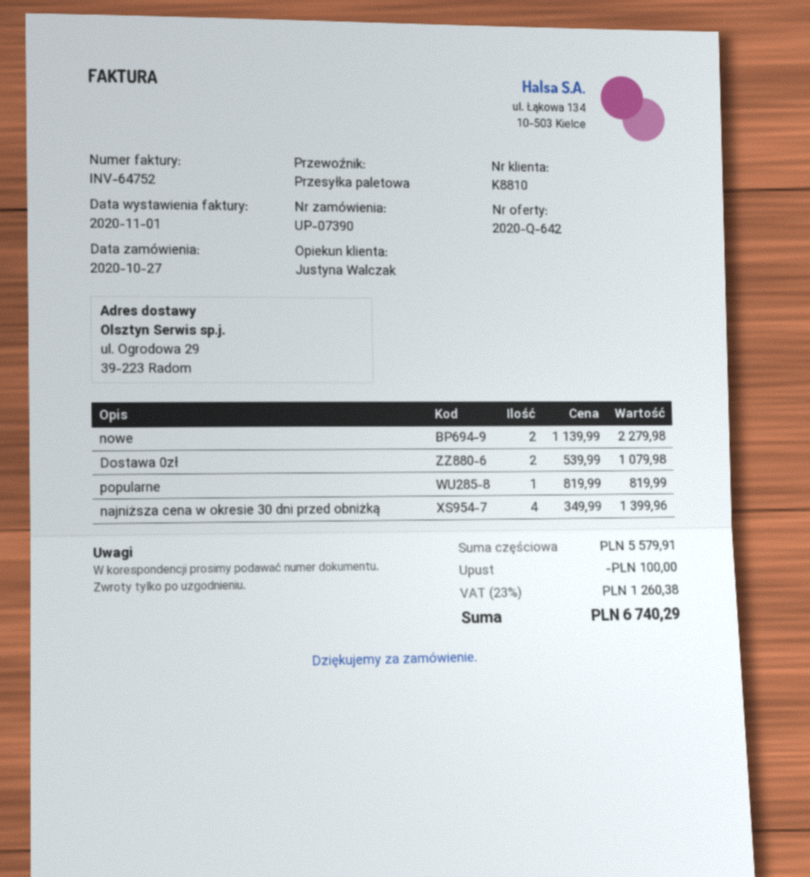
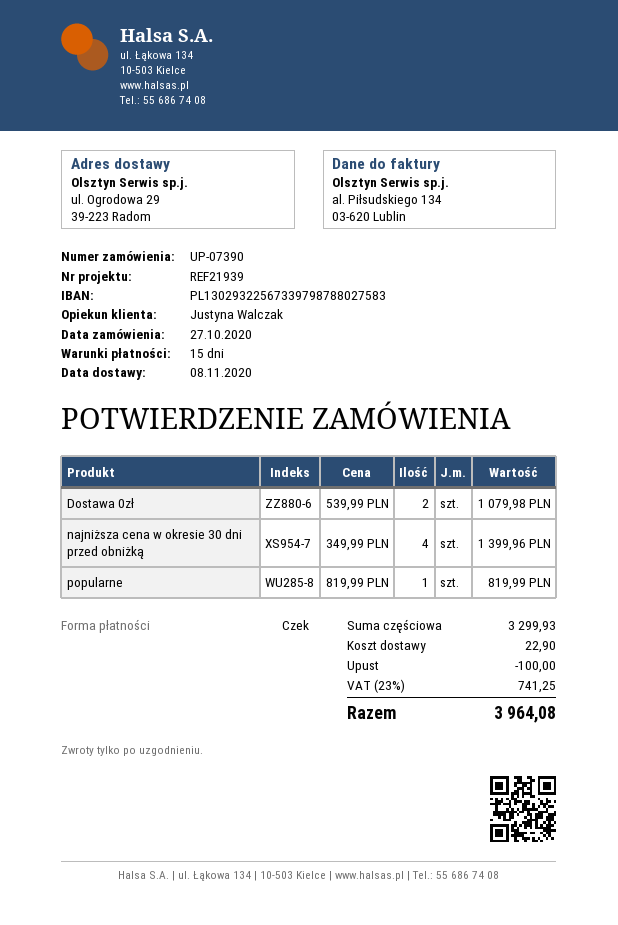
nowe: 2 x 1139.99 = 2279.98 -> none
subtotal: 5579.91 -> 3299.93
shipping: none -> 22.90
tax: 23% = 1260.38 -> 23% = 741.25
total: 6740.29 -> 3964.08

